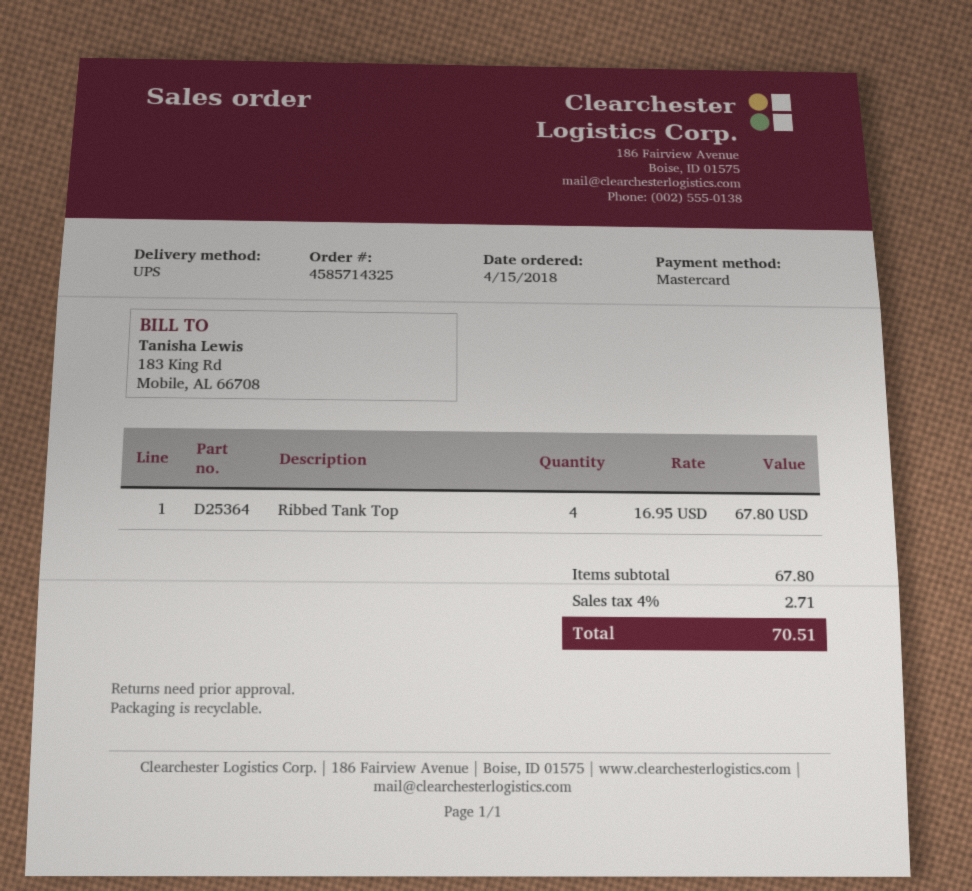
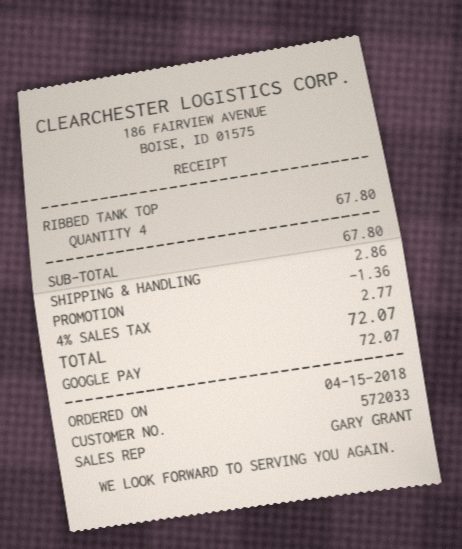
payment method: Mastercard -> Google Pay
discount: none -> 1.36
shipping: none -> 2.86
tax: 4% = 2.71 -> 4% = 2.77
total: 70.51 -> 72.07

